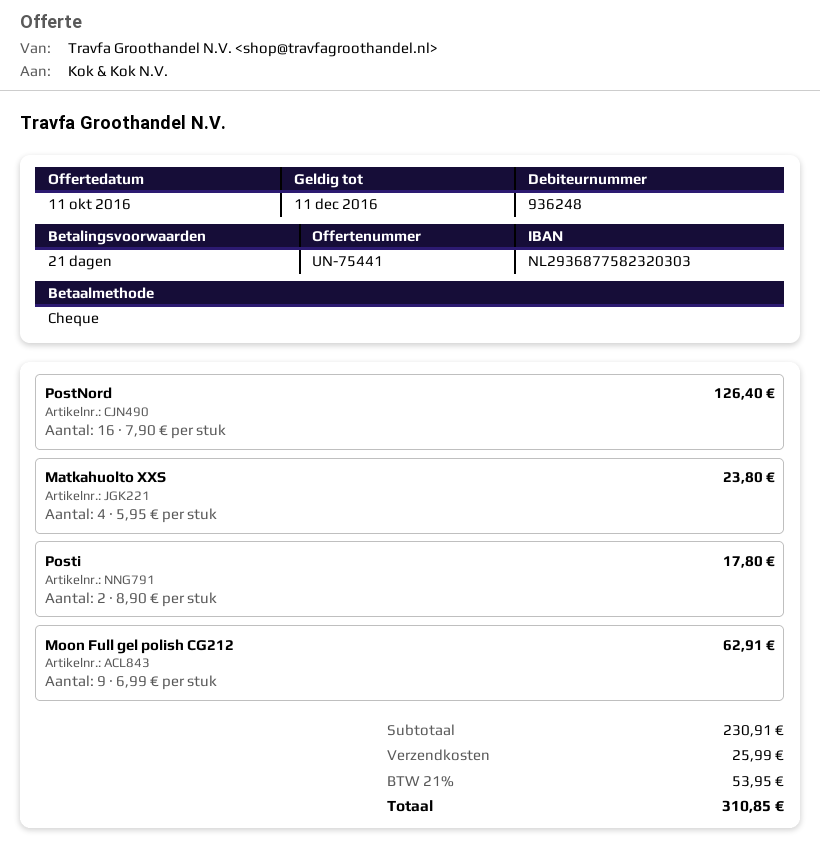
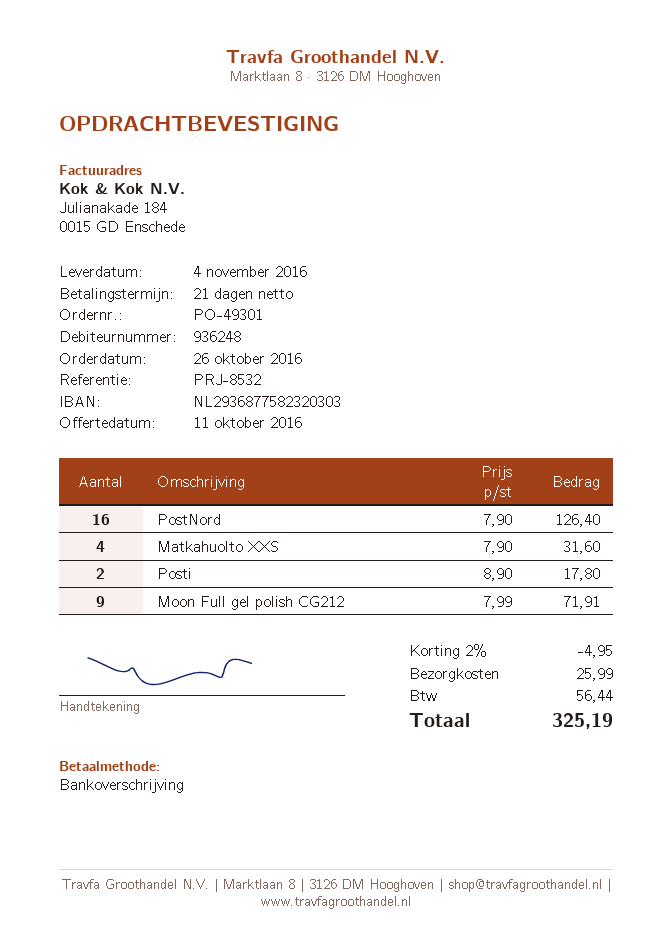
payment method: cheque -> bank transfer
Matkahuolto XXS: 4 x 5.95 = 23.80 -> 4 x 7.90 = 31.60
Moon Full gel polish CG212: 9 x 6.99 = 62.91 -> 9 x 7.99 = 71.91
discount: none -> 2% = 4.95
tax: 53.95 -> 56.44
total: 310.85 -> 325.19

